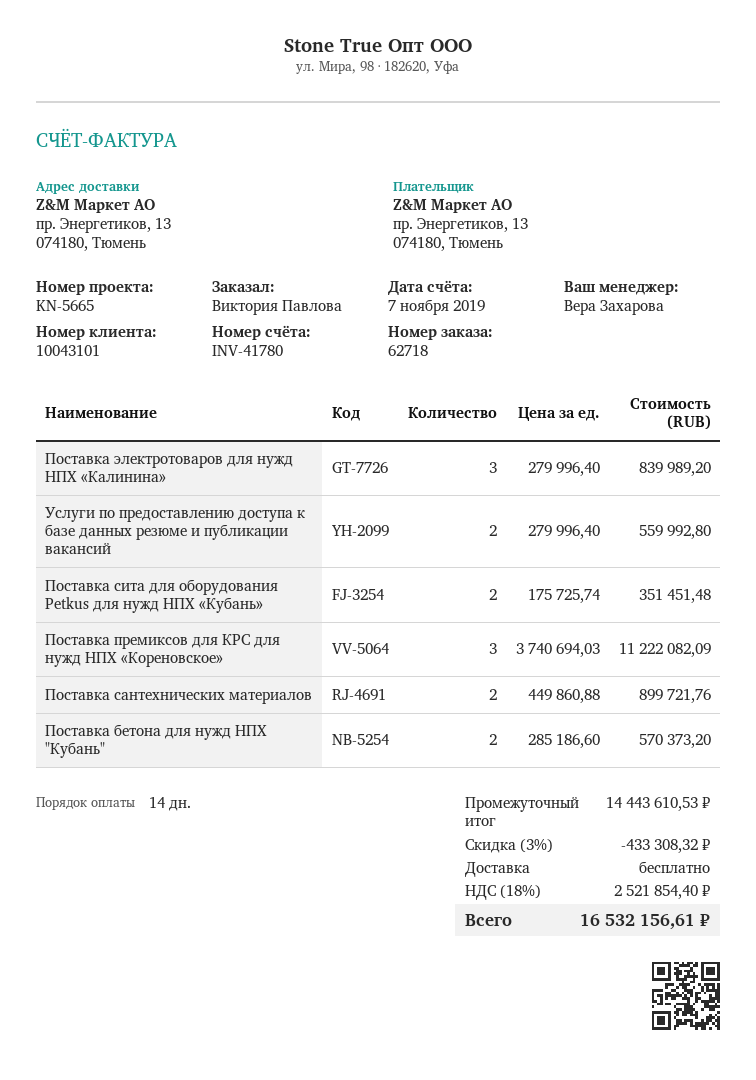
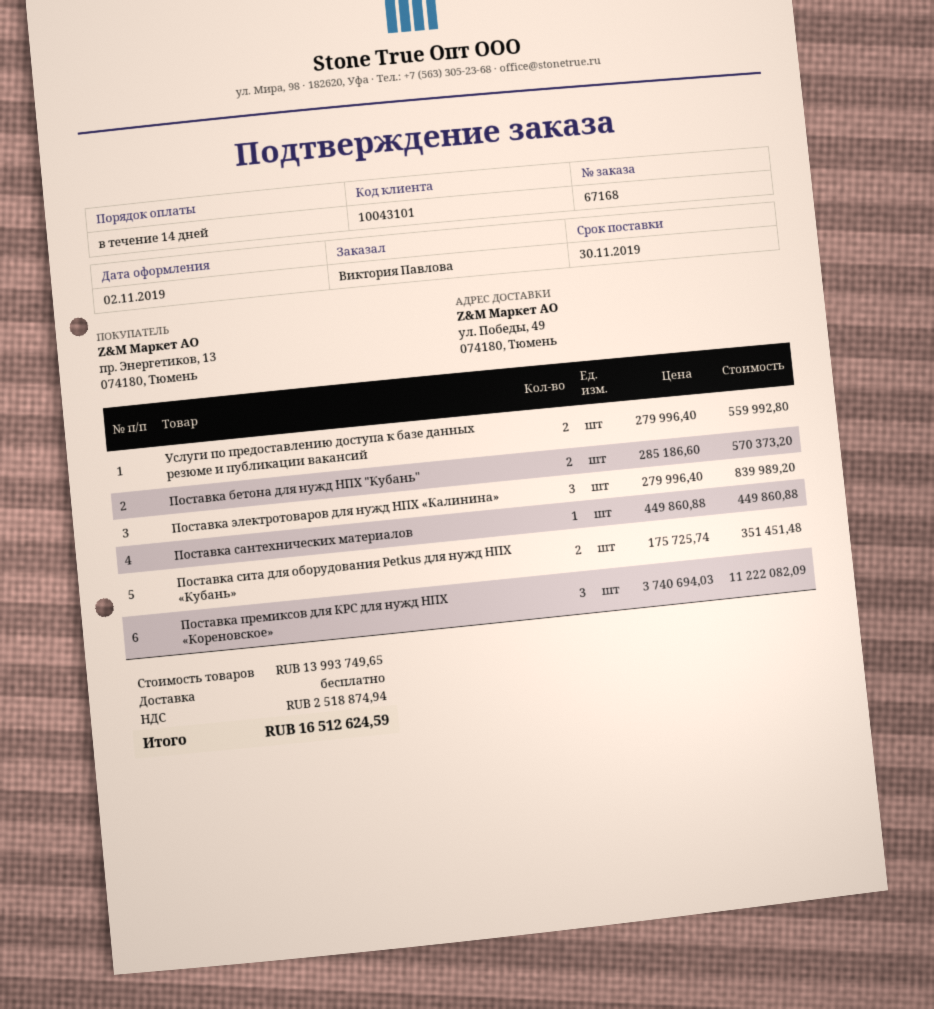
order number: 62718 -> 67168
ship to: пр. Энергетиков, 13, 074180, Тюмень -> ул. Победы, 49, 074180, Тюмень
Поставка сантехнических материалов: 2 x 449860.88 = 899721.76 -> 1 x 449860.88 = 449860.88
subtotal: 14443610.53 -> 13993749.65
discount: 3% = 433308.32 -> none
tax: 2521854.40 -> 2518874.94
total: 16532156.61 -> 16512624.59

